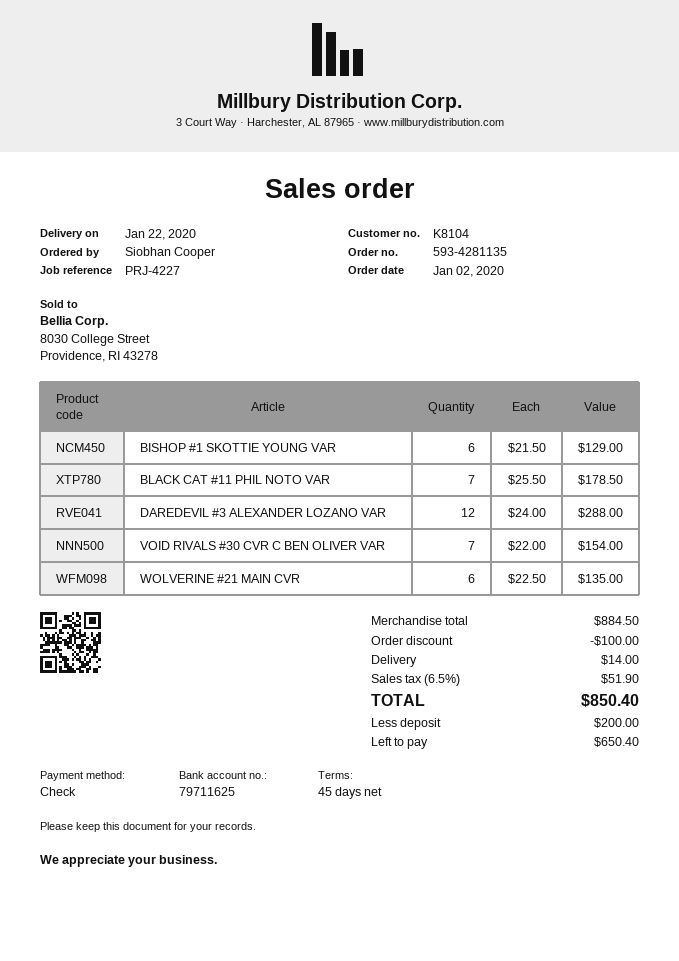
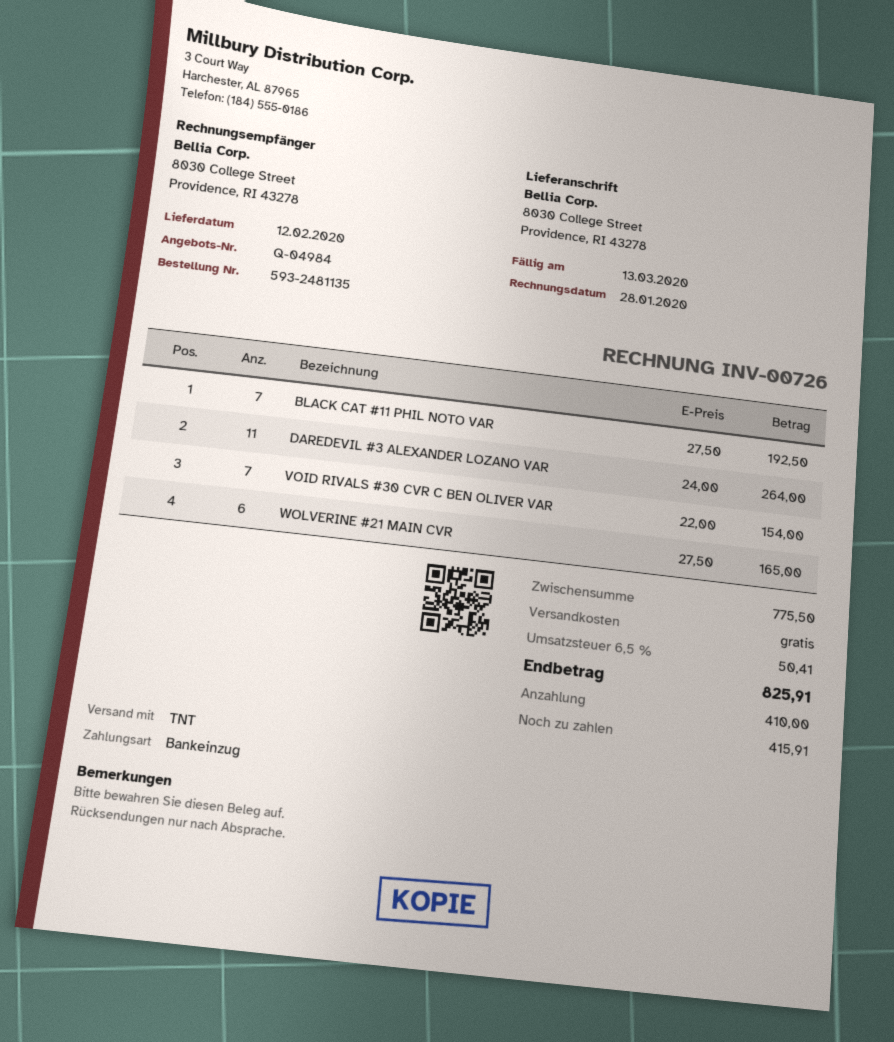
order number: 593-4281135 -> 593-2481135
delivery date: 2020-01-22 -> 2020-02-12
payment method: cheque -> direct debit
BISHOP #1 SKOTTIE YOUNG VAR: 6 x 21.50 = 129.00 -> none
BLACK CAT #11 PHIL NOTO VAR: 7 x 25.50 = 178.50 -> 7 x 27.50 = 192.50
DAREDEVIL #3 ALEXANDER LOZANO VAR: 12 x 24.00 = 288.00 -> 11 x 24.00 = 264.00
WOLVERINE #21 MAIN CVR: 6 x 22.50 = 135.00 -> 6 x 27.50 = 165.00
subtotal: 884.50 -> 775.50
discount: 100.00 -> none
shipping: 14.00 -> 0.00
tax: 6.5% = 51.90 -> 6.5% = 50.41
total: 850.40 -> 825.91
deposit: 200.00 -> 410.00
balance: 650.40 -> 415.91

